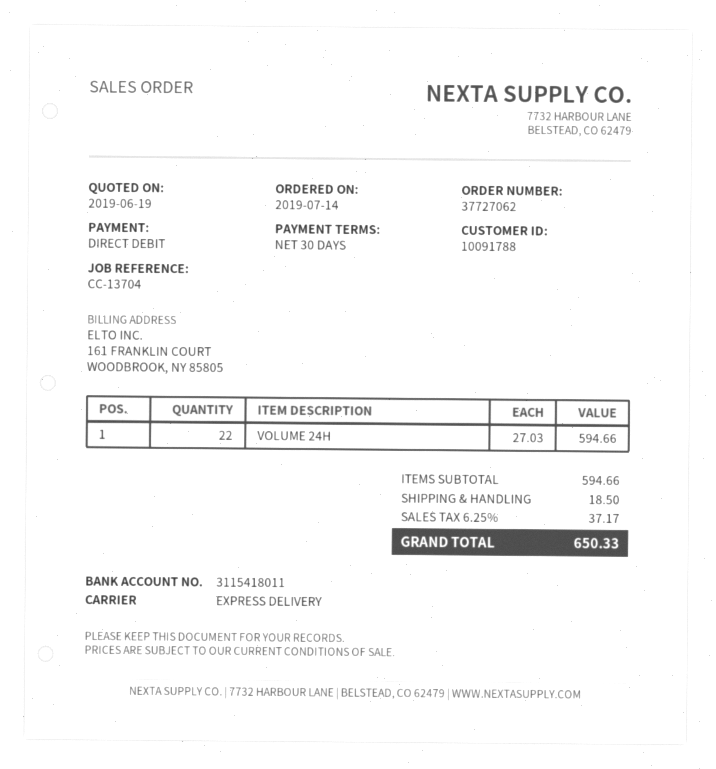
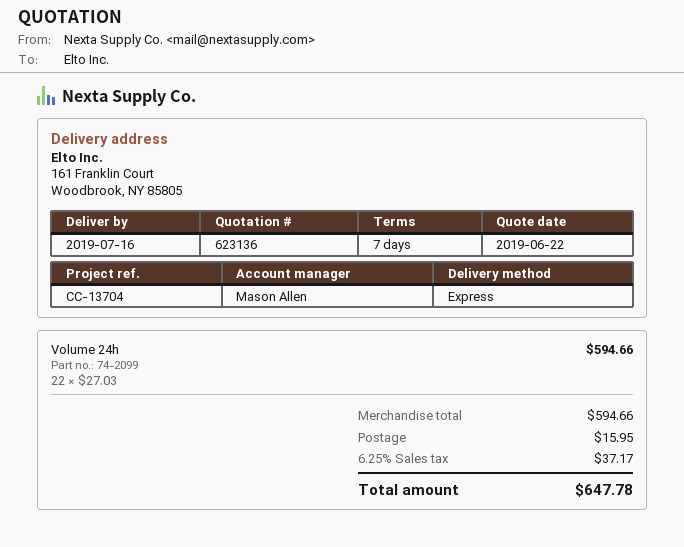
quote date: 2019-06-19 -> 2019-06-22
payment terms: 30 days -> 7 days
shipping: 18.50 -> 15.95
total: 650.33 -> 647.78

